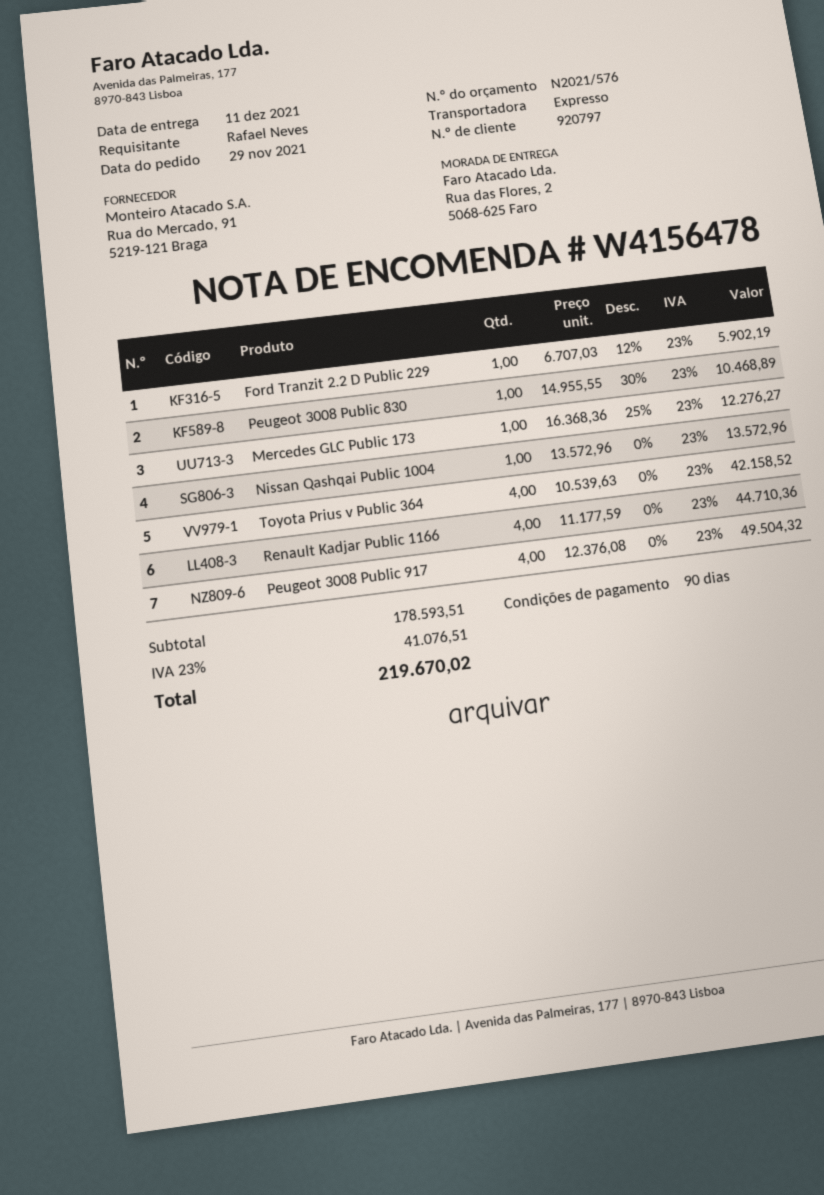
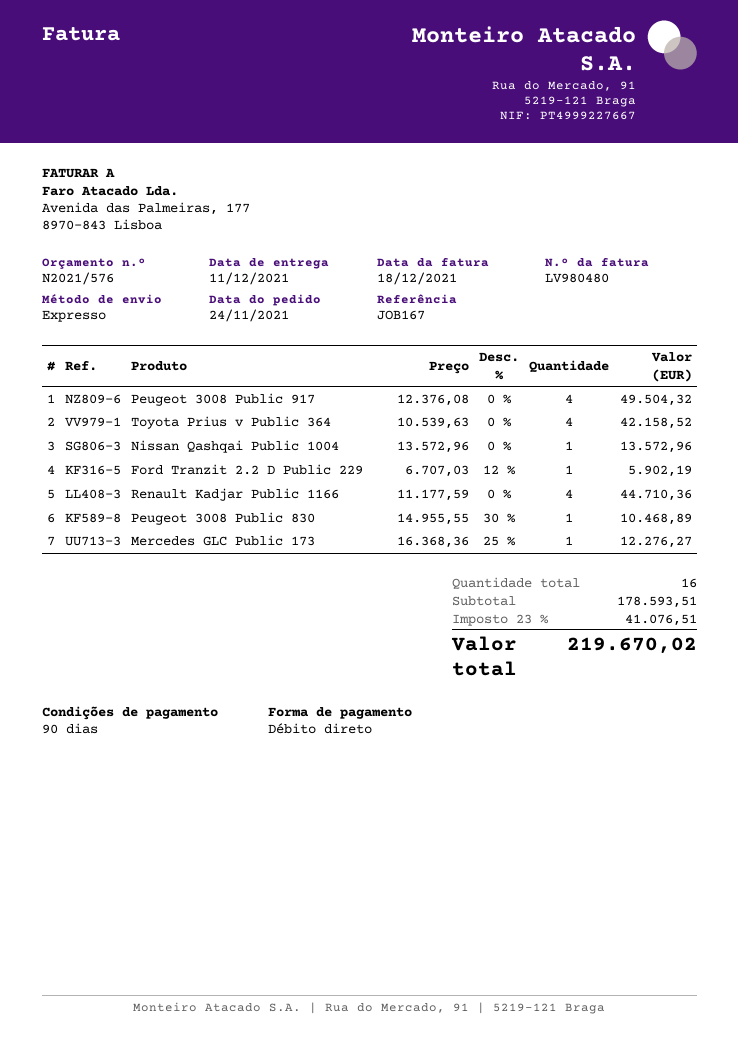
order date: 2021-11-29 -> 2021-11-24

